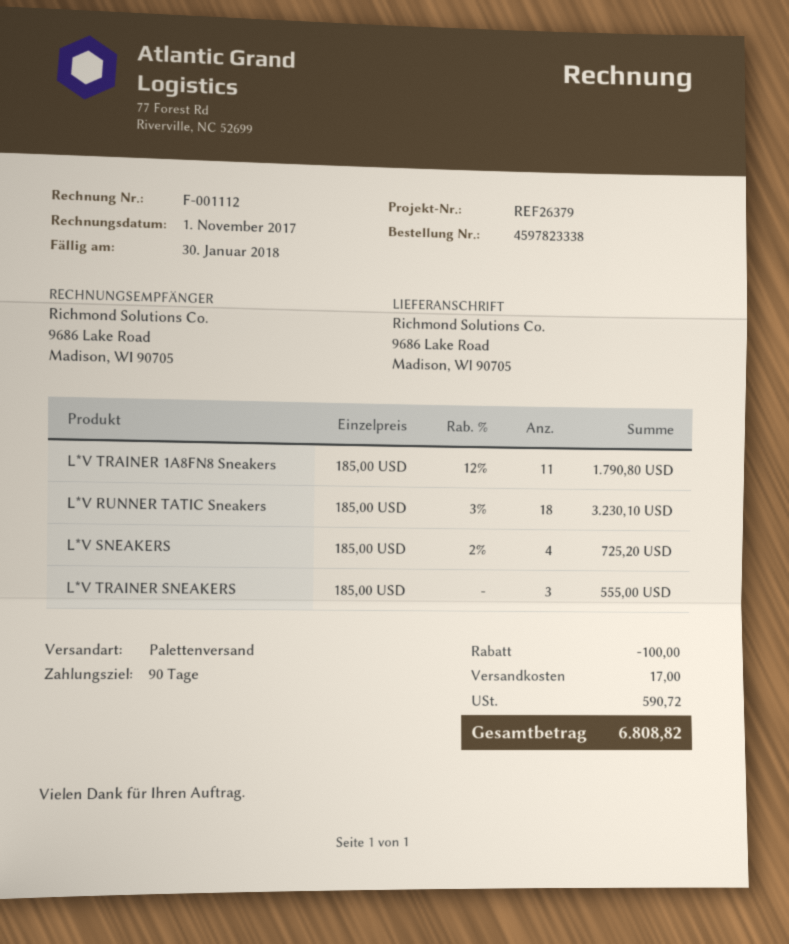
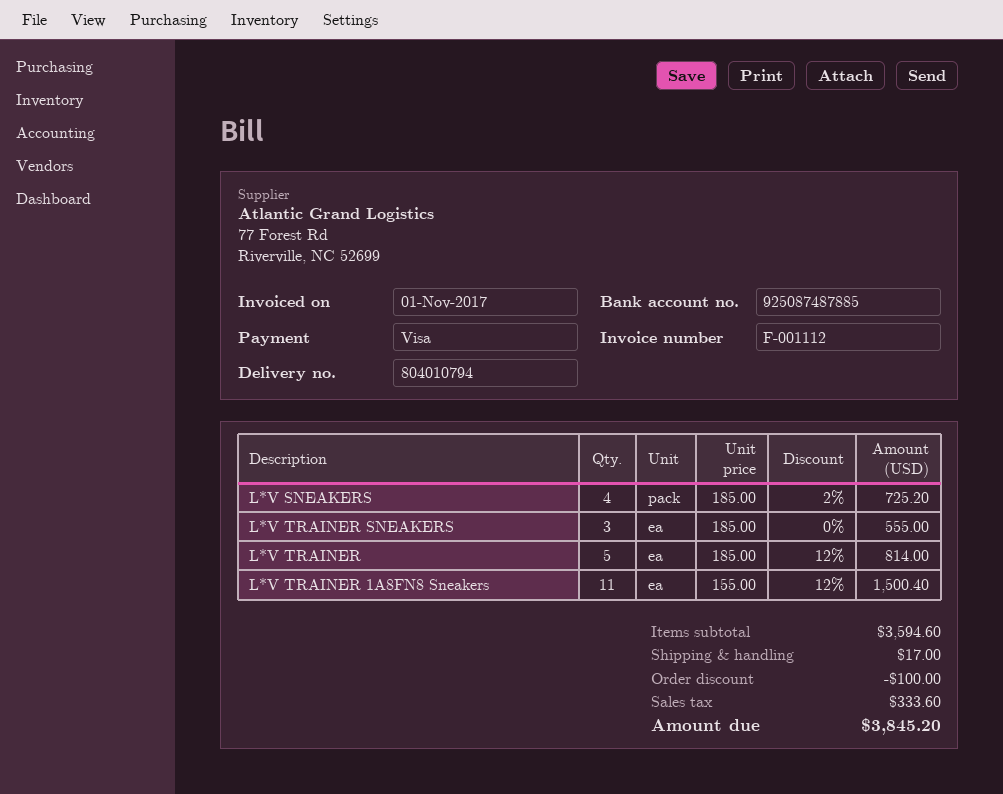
L*V TRAINER 1A8FN8 Sneakers: 11 x 185.00 - 12% = 1790.80 -> 11 x 155.00 - 12% = 1500.40
L*V RUNNER TATIC Sneakers: 18 x 185.00 - 3% = 3230.10 -> none
L*V TRAINER: none -> 5 x 185.00 - 12% = 814.00
tax: 590.72 -> 333.60
total: 6808.82 -> 3845.20

